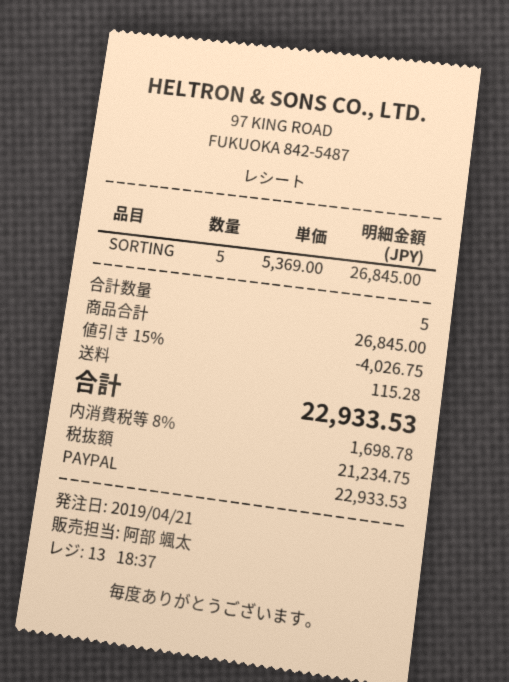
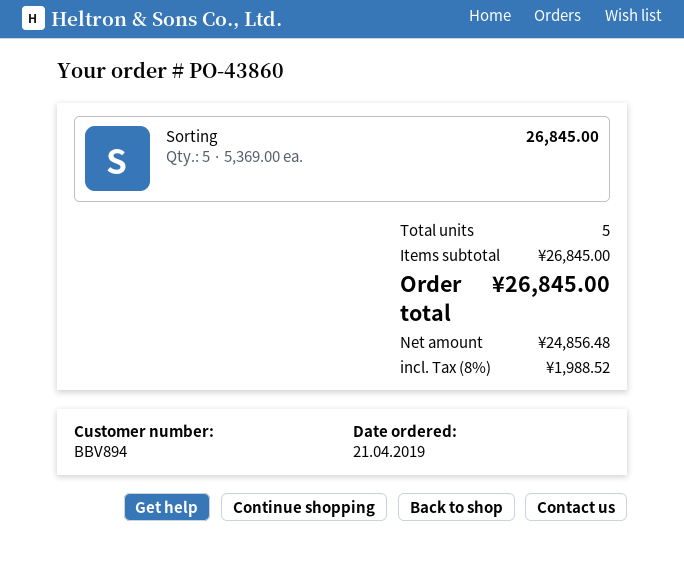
discount: 15% = 4026.75 -> none
shipping: 115.28 -> none
net: 21234.75 -> 24856.48
tax: 8% = 1698.78 -> 8% = 1988.52
total: 22933.53 -> 26845.00

